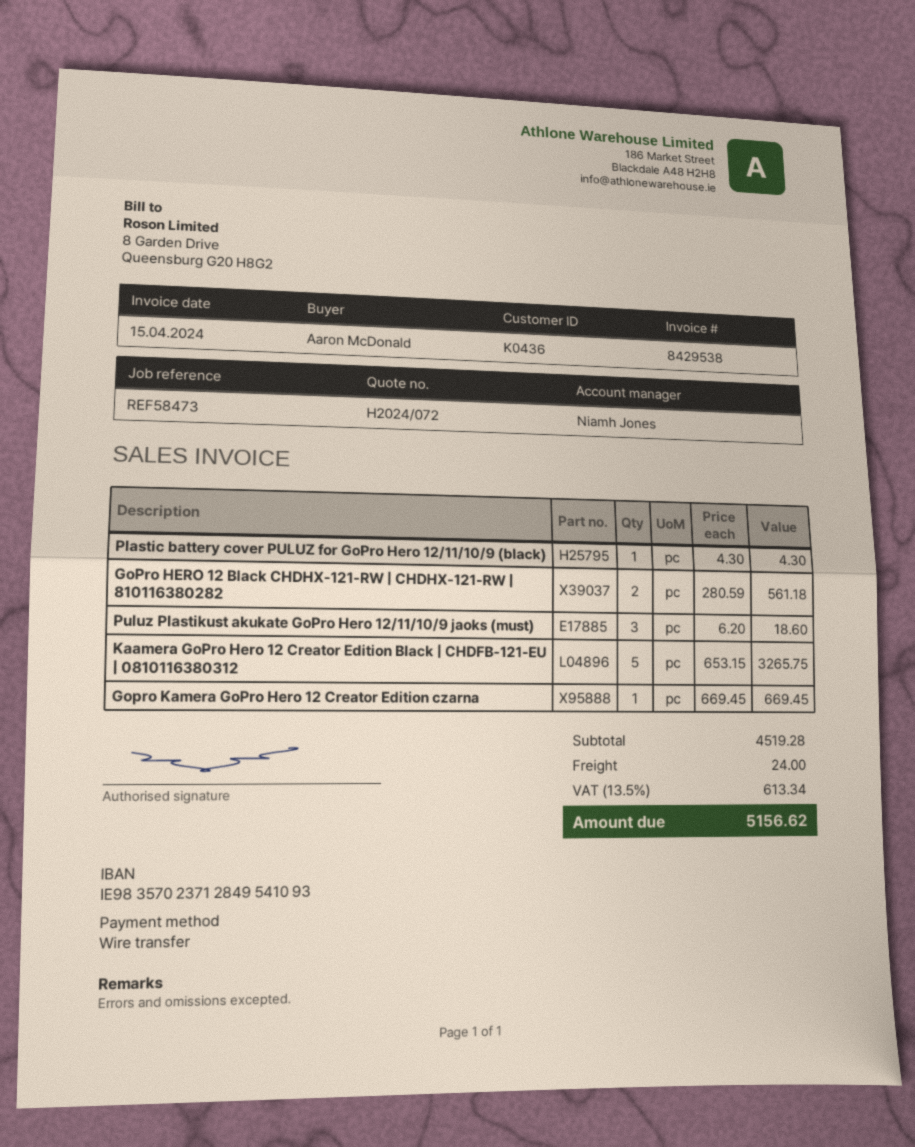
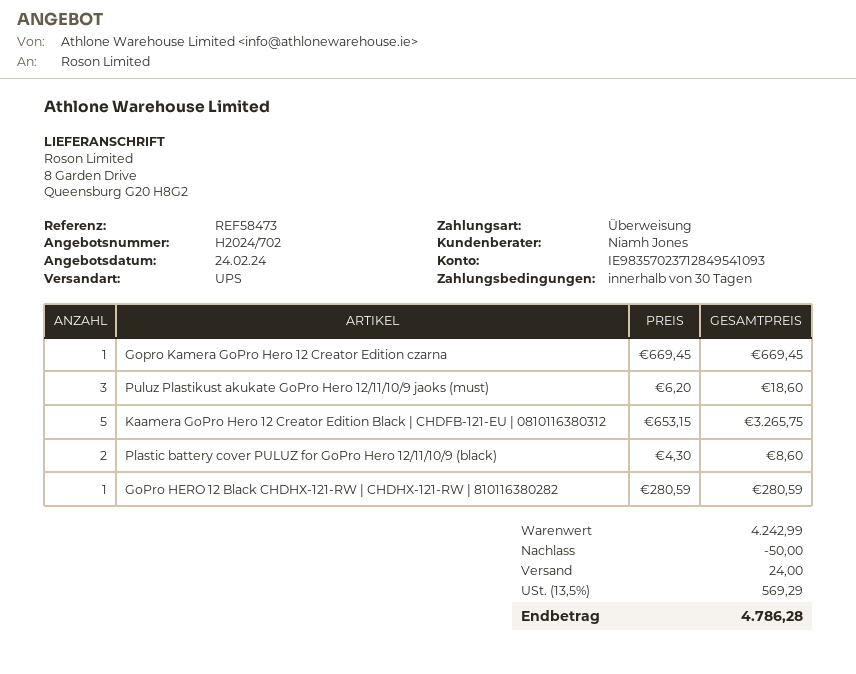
quote number: H2024/072 -> H2024/702
Plastic battery cover PULUZ for GoPro Hero 12/11/10/9 (black): 1 x 4.30 = 4.30 -> 2 x 4.30 = 8.60
GoPro HERO 12 Black CHDHX-121-RW | CHDHX-121-RW | 810116380282: 2 x 280.59 = 561.18 -> 1 x 280.59 = 280.59
subtotal: 4519.28 -> 4242.99
discount: none -> 50.00
tax: 13.5% = 613.34 -> 13.5% = 569.29
total: 5156.62 -> 4786.28

